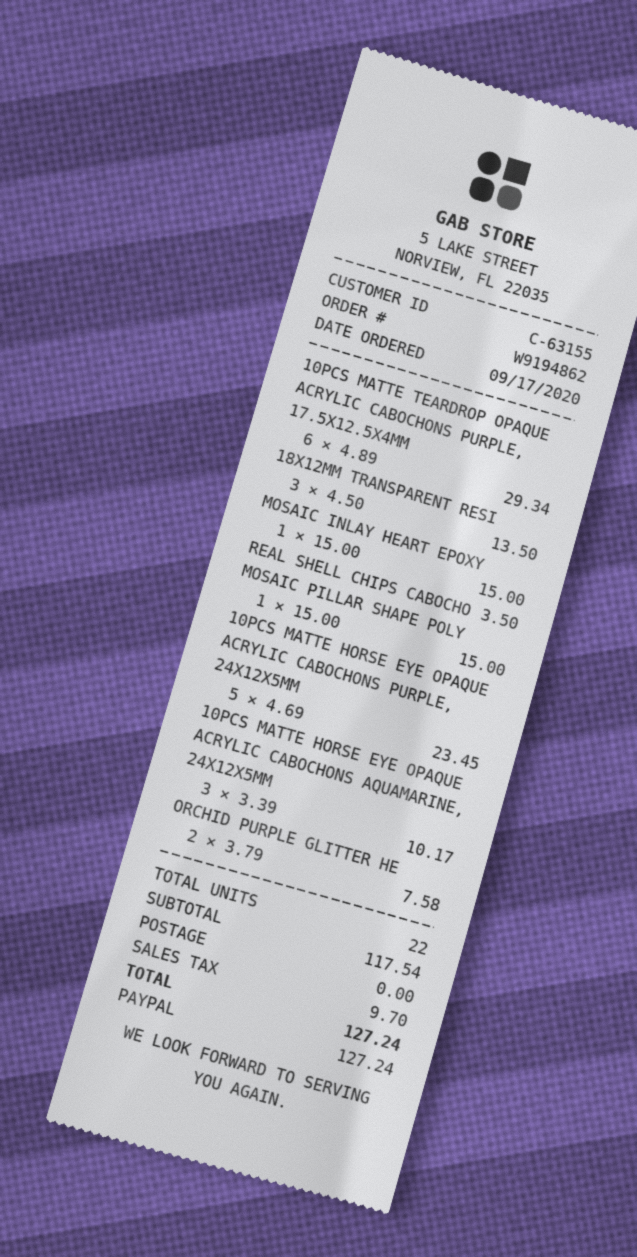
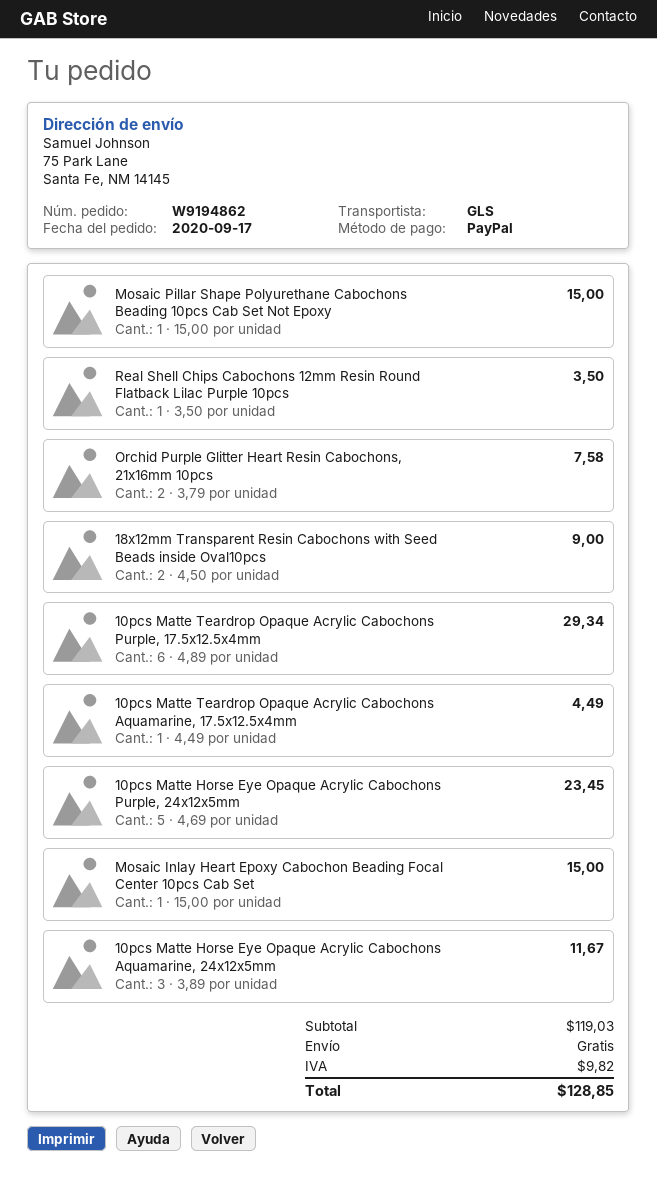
18X12MM TRANSPARENT RESI: 3 x 4.50 = 13.50 -> 2 x 4.50 = 9.00
10PCS MATTE HORSE EYE OPAQUE ACRYLIC CABOCHONS AQUAMARINE, 24X12X5MM: 3 x 3.39 = 10.17 -> 3 x 3.89 = 11.67
10pcs Matte Teardrop Opaque Acrylic Cabochons Aquamarine, 17.5x12.5x4mm: none -> 1 x 4.49 = 4.49
subtotal: 117.54 -> 119.03
tax: 9.70 -> 9.82
total: 127.24 -> 128.85

